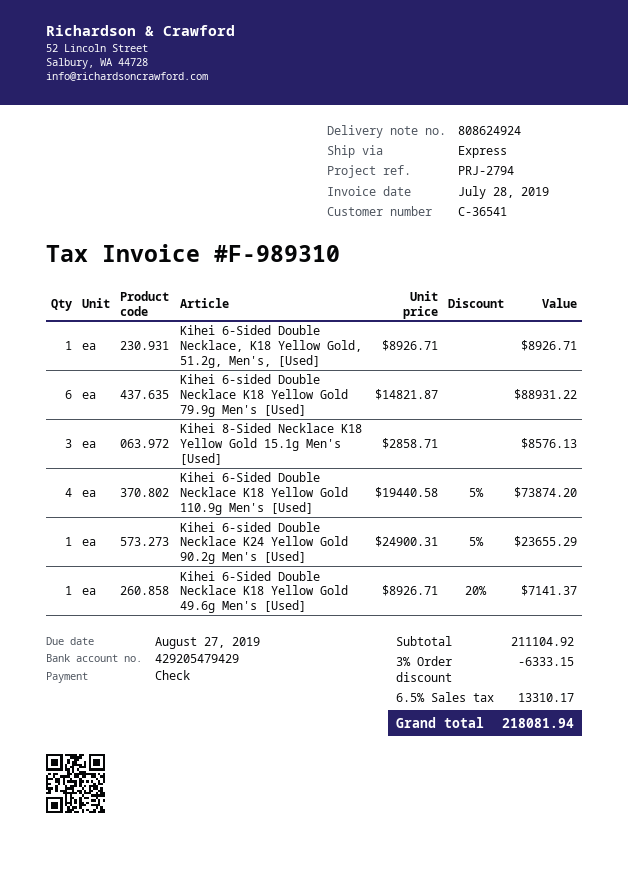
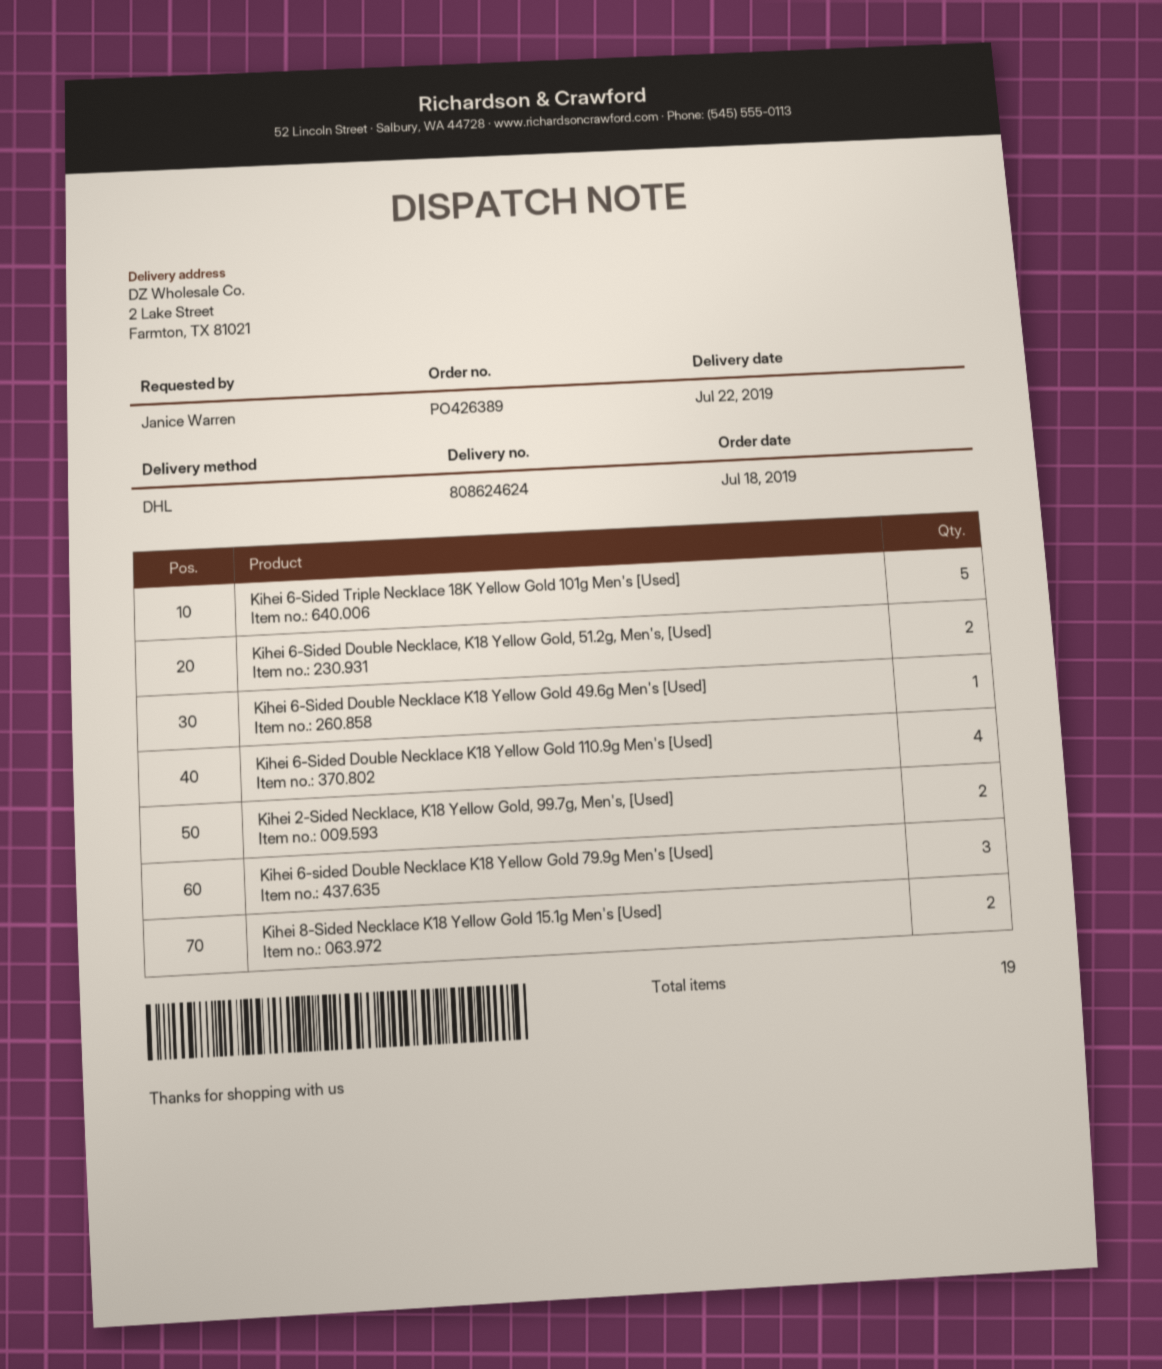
delivery note number: 808624924 -> 808624624
shipping method: express -> DHL
Kihei 6-Sided Double Necklace, K18 Yellow Gold, 51.2g, Men's, [Used]: 1 -> 2
Kihei 6-sided Double Necklace K18 Yellow Gold 79.9g Men's [Used]: 6 -> 3
Kihei 8-Sided Necklace K18 Yellow Gold 15.1g Men's [Used]: 3 -> 2
Kihei 6-sided Double Necklace K24 Yellow Gold 90.2g Men's [Used]: 1 -> none
Kihei 6-Sided Triple Necklace 18K Yellow Gold 101g Men's [Used]: none -> 5
Kihei 2-Sided Necklace, K18 Yellow Gold, 99.7g, Men's, [Used]: none -> 2

